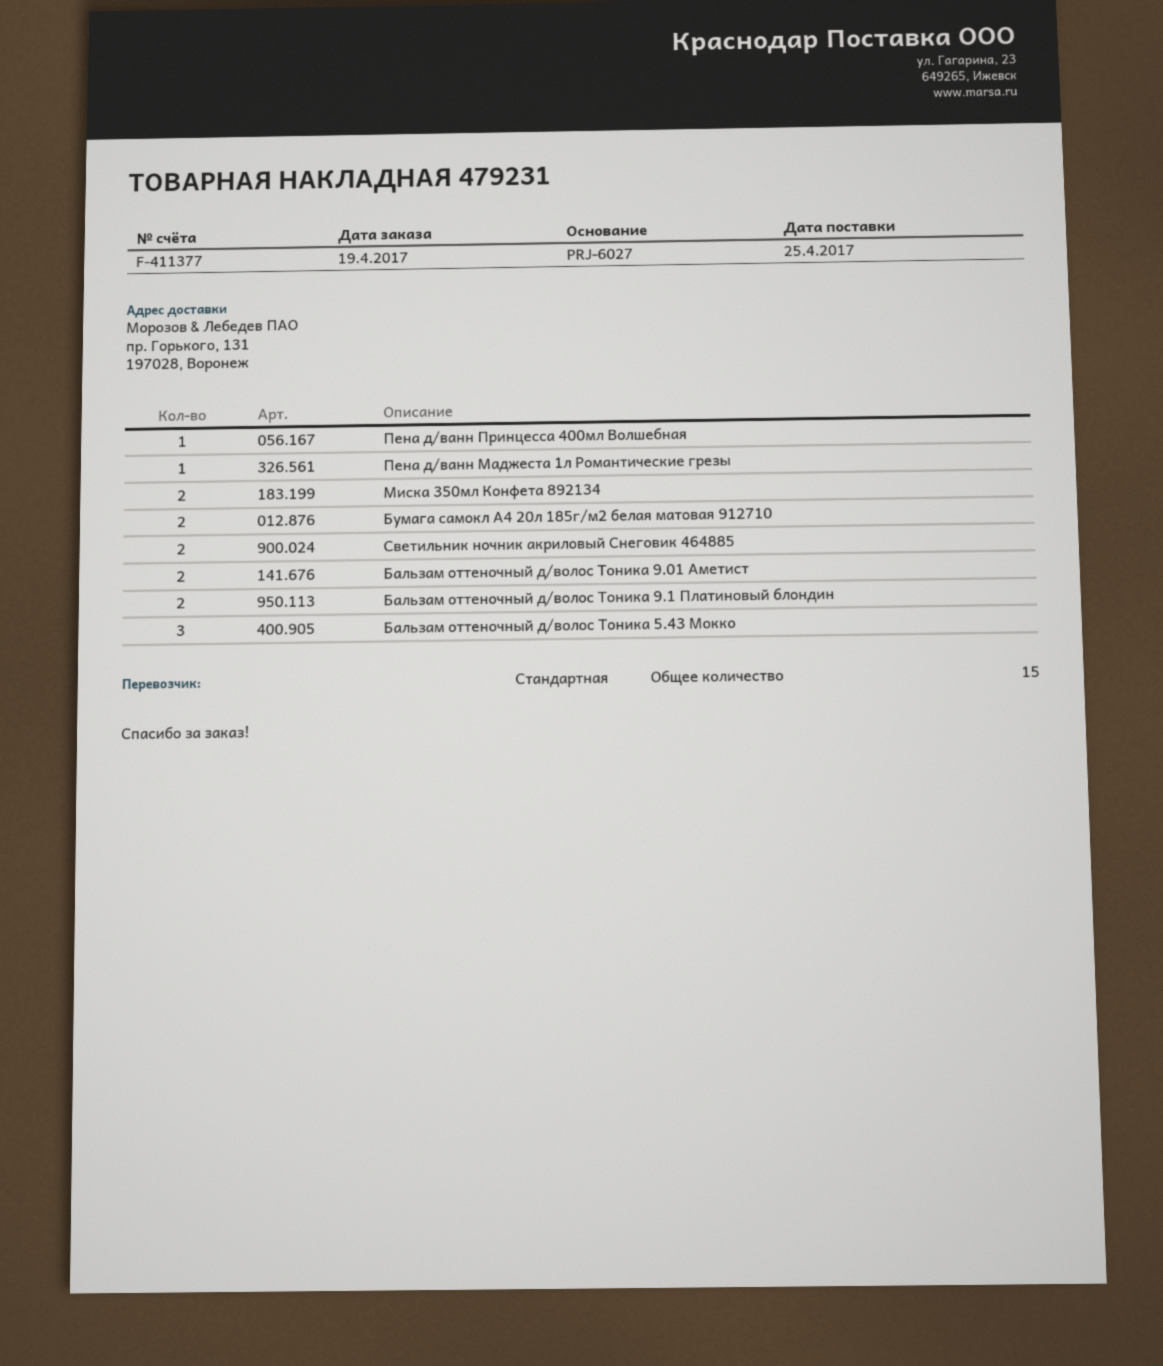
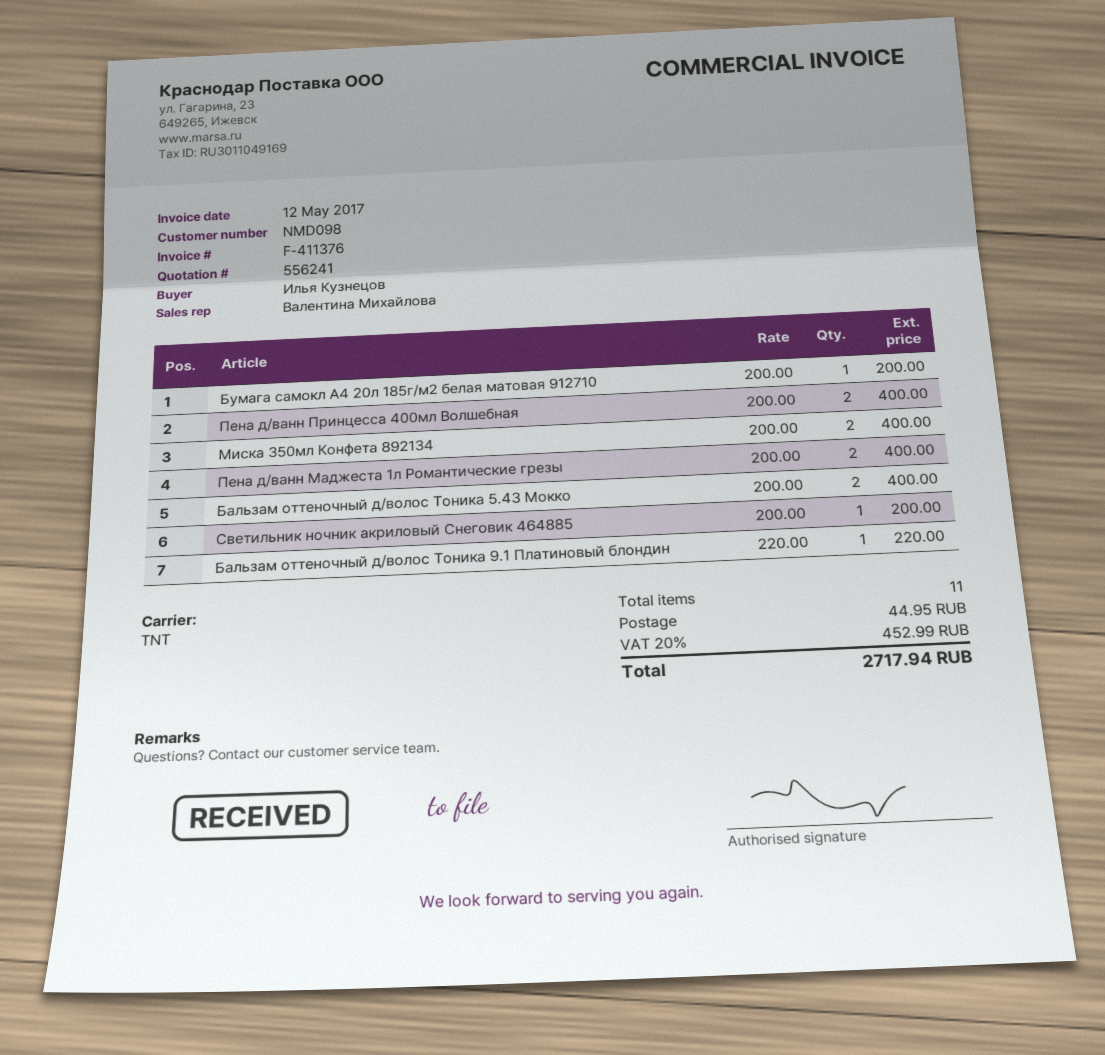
invoice number: F-411377 -> F-411376
shipping method: standard -> TNT
Пена д/ванн Принцесса 400мл Волшебная: 1 -> 2
Пена д/ванн Маджеста 1л Романтические грезы: 1 -> 2
Бумага самокл А4 20л 185г/м2 белая матовая 912710: 2 -> 1
Светильник ночник акриловый Снеговик 464885: 2 -> 1
Бальзам оттеночный д/волос Тоника 9.01 Аметист: 2 -> none
Бальзам оттеночный д/волос Тоника 9.1 Платиновый блондин: 2 -> 1
Бальзам оттеночный д/волос Тоника 5.43 Мокко: 3 -> 2
total quantity: 15 -> 11

